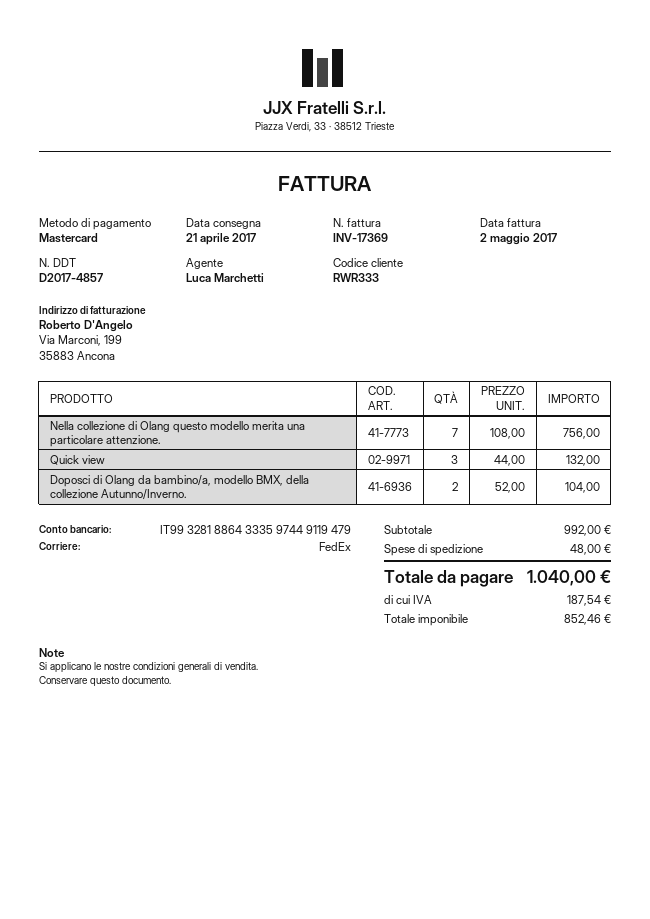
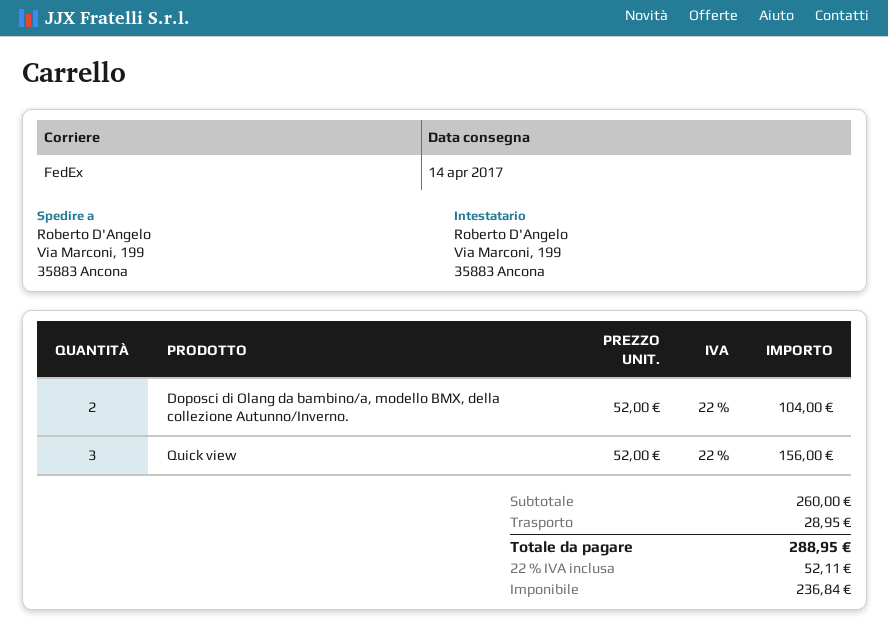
delivery date: 2017-04-21 -> 2017-04-14
Nella collezione di Olang questo modello merita una particolare attenzione.: 7 x 108.00 = 756.00 -> none
Quick view: 3 x 44.00 = 132.00 -> 3 x 52.00 = 156.00
subtotal: 992.00 -> 260.00
shipping: 48.00 -> 28.95
net: 852.46 -> 236.84
tax: 187.54 -> 52.11
total: 1040.00 -> 288.95

